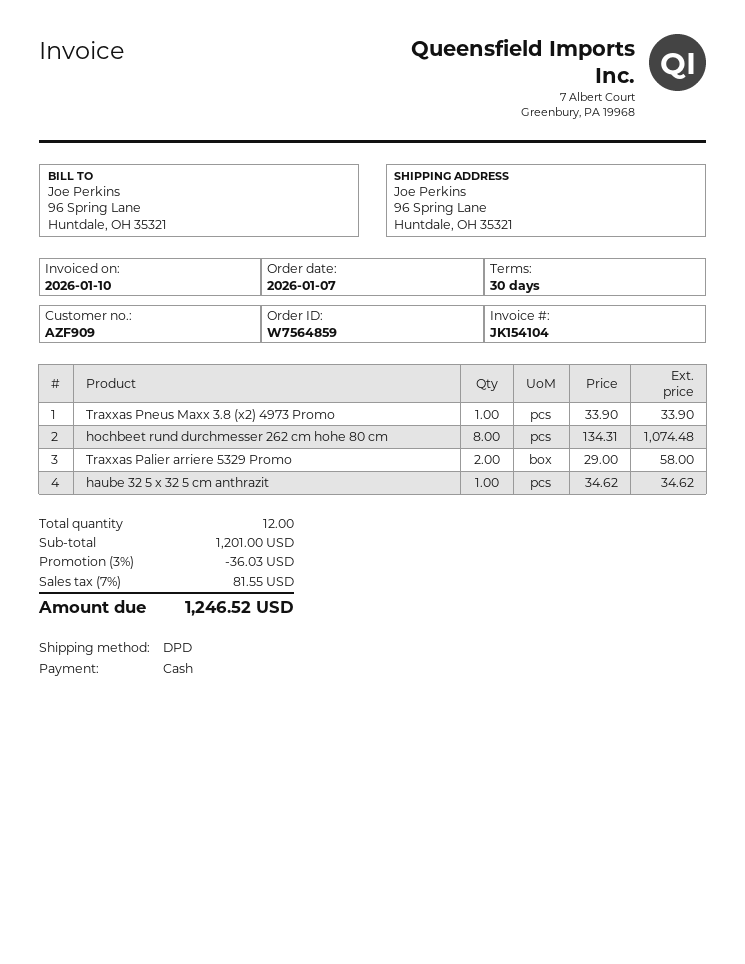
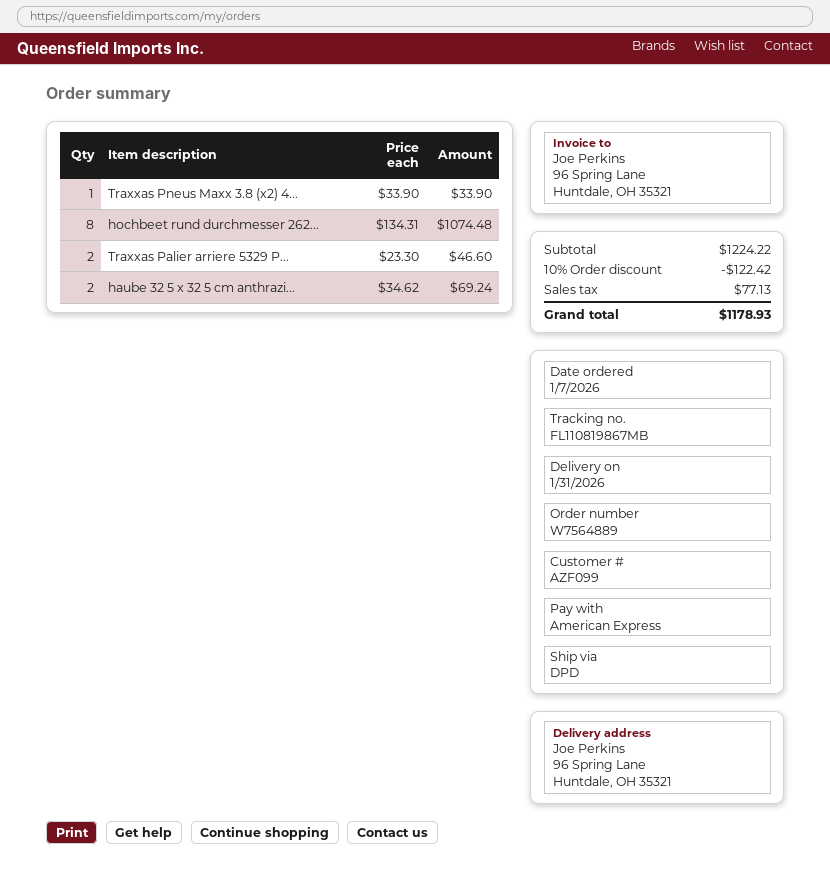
order number: W7564859 -> W7564889
customer number: AZF909 -> AZF099
payment method: cash -> American Express
Traxxas Palier arriere 5329 Promo: 2 x 29.00 = 58.00 -> 2 x 23.30 = 46.60
haube 32 5 x 32 5 cm anthrazit: 1 x 34.62 = 34.62 -> 2 x 34.62 = 69.24
subtotal: 1201.00 -> 1224.22
discount: 3% = 36.03 -> 10% = 122.42
tax: 81.55 -> 77.13
total: 1246.52 -> 1178.93

